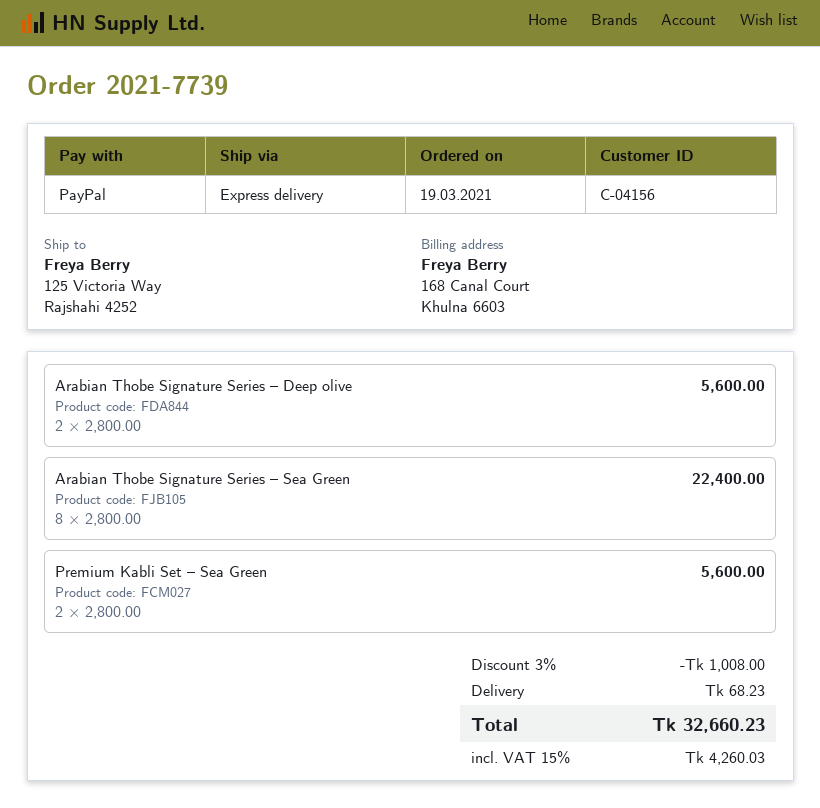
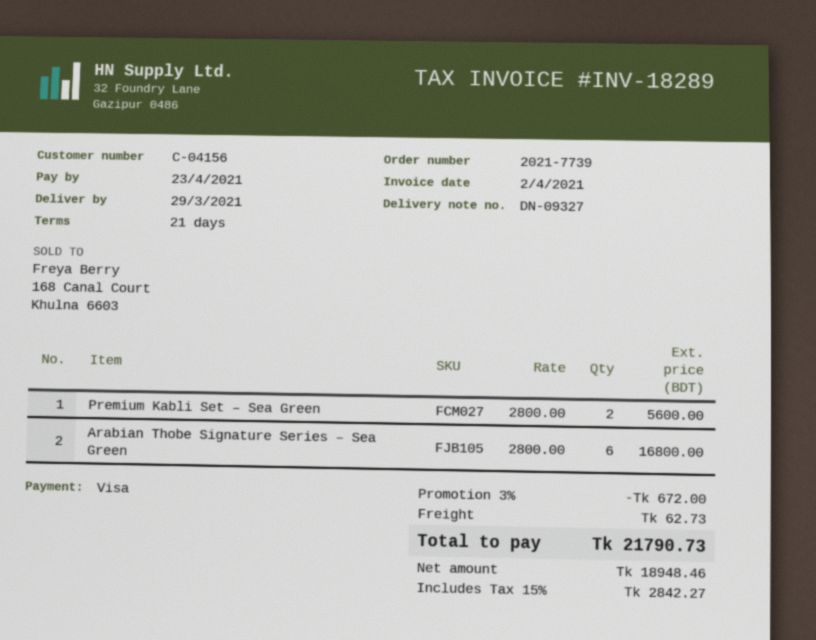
payment method: PayPal -> Visa
Arabian Thobe Signature Series – Deep olive: 2 x 2800.00 = 5600.00 -> none
Arabian Thobe Signature Series – Sea Green: 8 x 2800.00 = 22400.00 -> 6 x 2800.00 = 16800.00
discount: 3% = 1008.00 -> 3% = 672.00
shipping: 68.23 -> 62.73
tax: 15% = 4260.03 -> 15% = 2842.27
total: 32660.23 -> 21790.73

